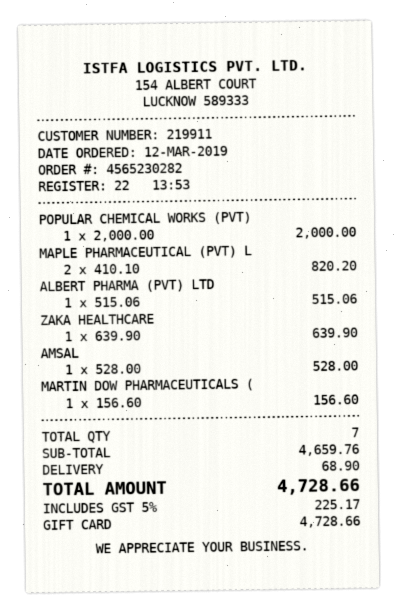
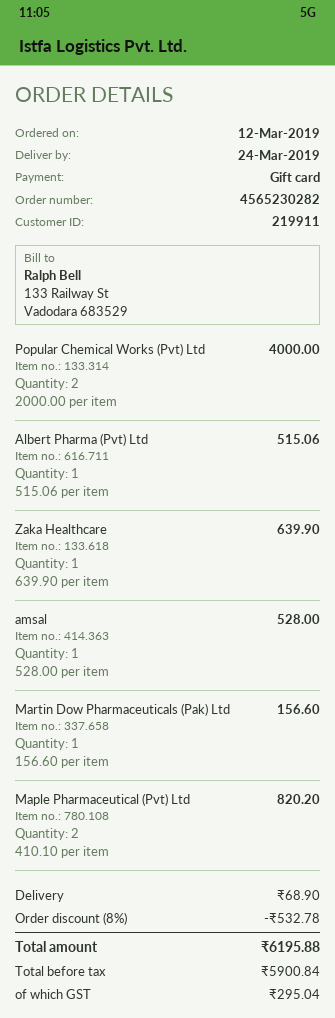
POPULAR CHEMICAL WORKS (PVT): 1 x 2000.00 = 2000.00 -> 2 x 2000.00 = 4000.00
discount: none -> 8% = 532.78
tax: 225.17 -> 295.04
total: 4728.66 -> 6195.88

